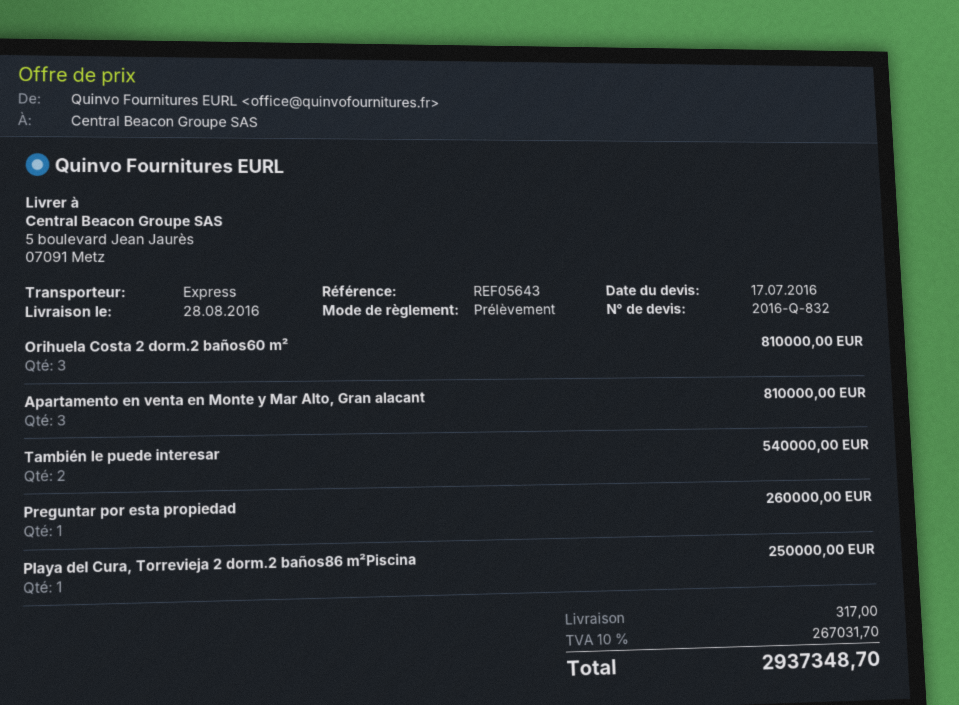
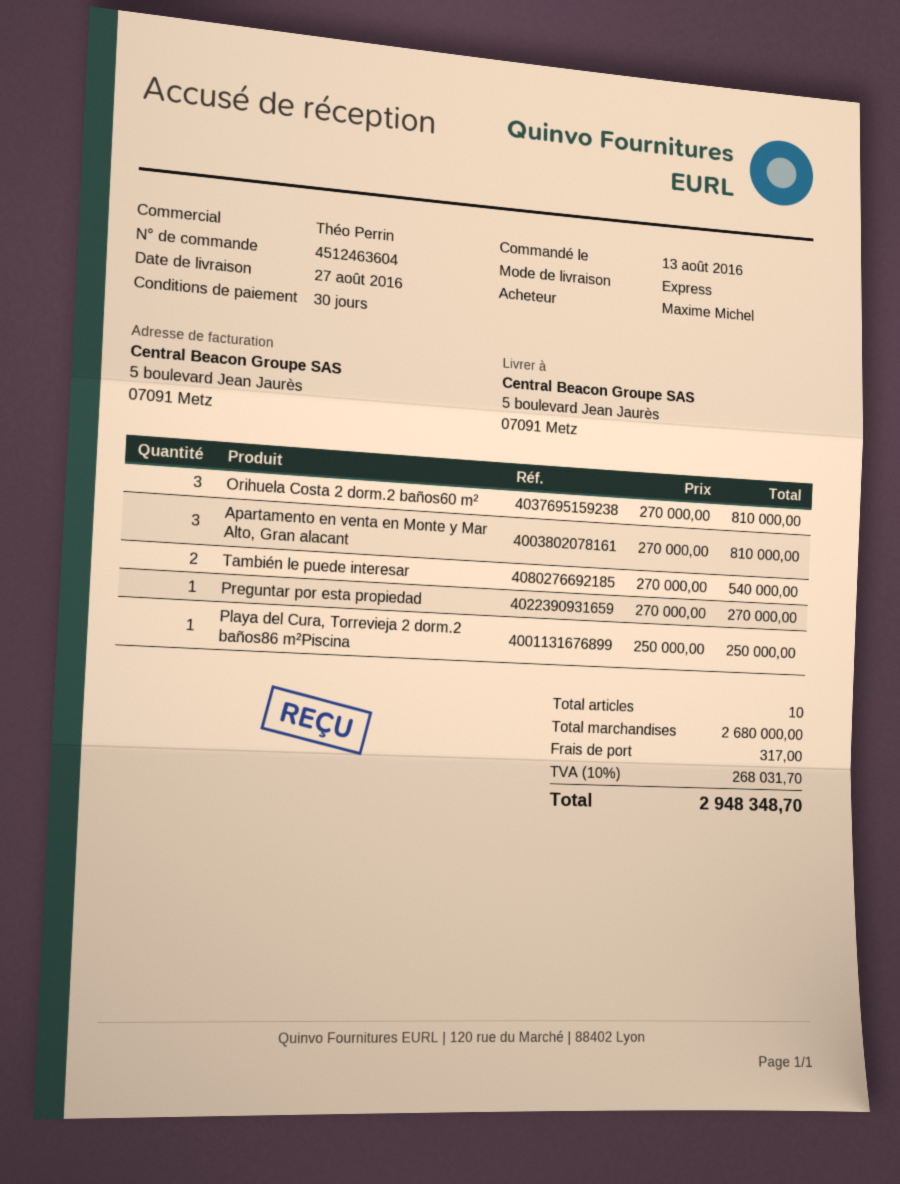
delivery date: 2016-08-28 -> 2016-08-27
Preguntar por esta propiedad: 1 for 260000.00 -> 1 for 270000.00
tax: 10% = 267031.70 -> 10% = 268031.70
total: 2937348.70 -> 2948348.70

